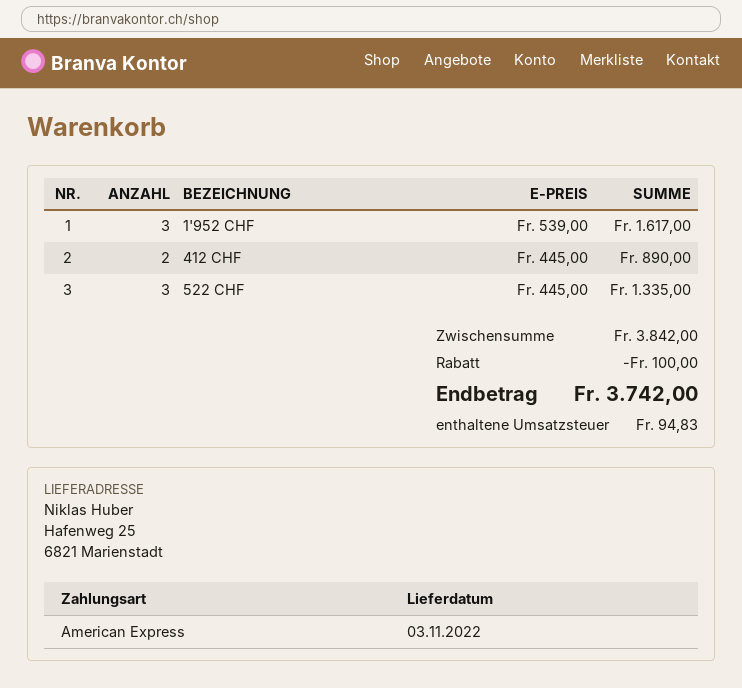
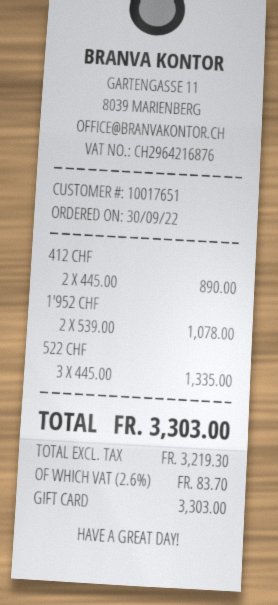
payment method: American Express -> gift card
1'952 CHF: 3 x 539.00 = 1617.00 -> 2 x 539.00 = 1078.00
discount: 100.00 -> none
tax: 94.83 -> 83.70
total: 3742.00 -> 3303.00

